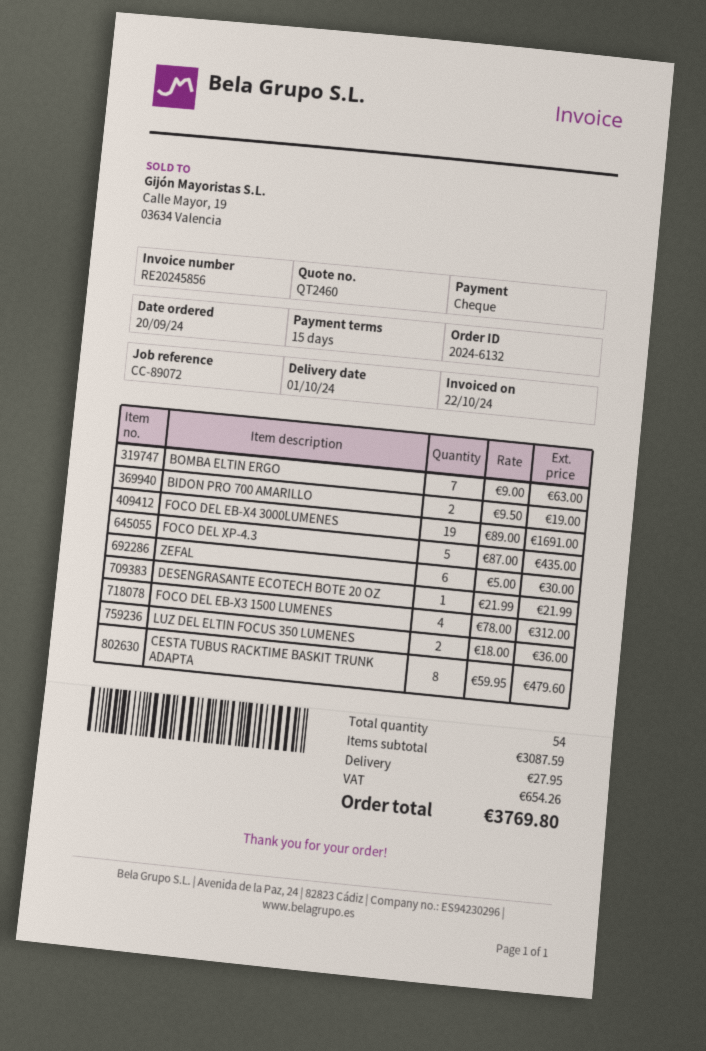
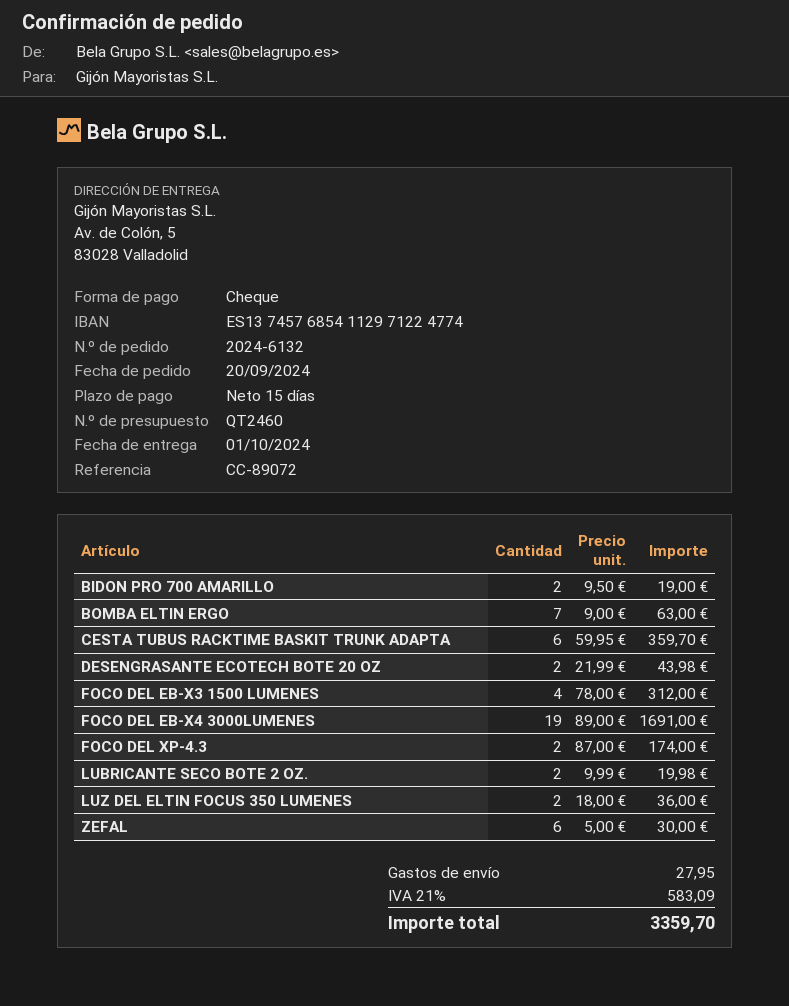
FOCO DEL XP-4.3: 5 x 87.00 = 435.00 -> 2 x 87.00 = 174.00
DESENGRASANTE ECOTECH BOTE 20 OZ: 1 x 21.99 = 21.99 -> 2 x 21.99 = 43.98
CESTA TUBUS RACKTIME BASKIT TRUNK ADAPTA: 8 x 59.95 = 479.60 -> 6 x 59.95 = 359.70
LUBRICANTE SECO BOTE 2 OZ.: none -> 2 x 9.99 = 19.98
tax: 654.26 -> 583.09
total: 3769.80 -> 3359.70

